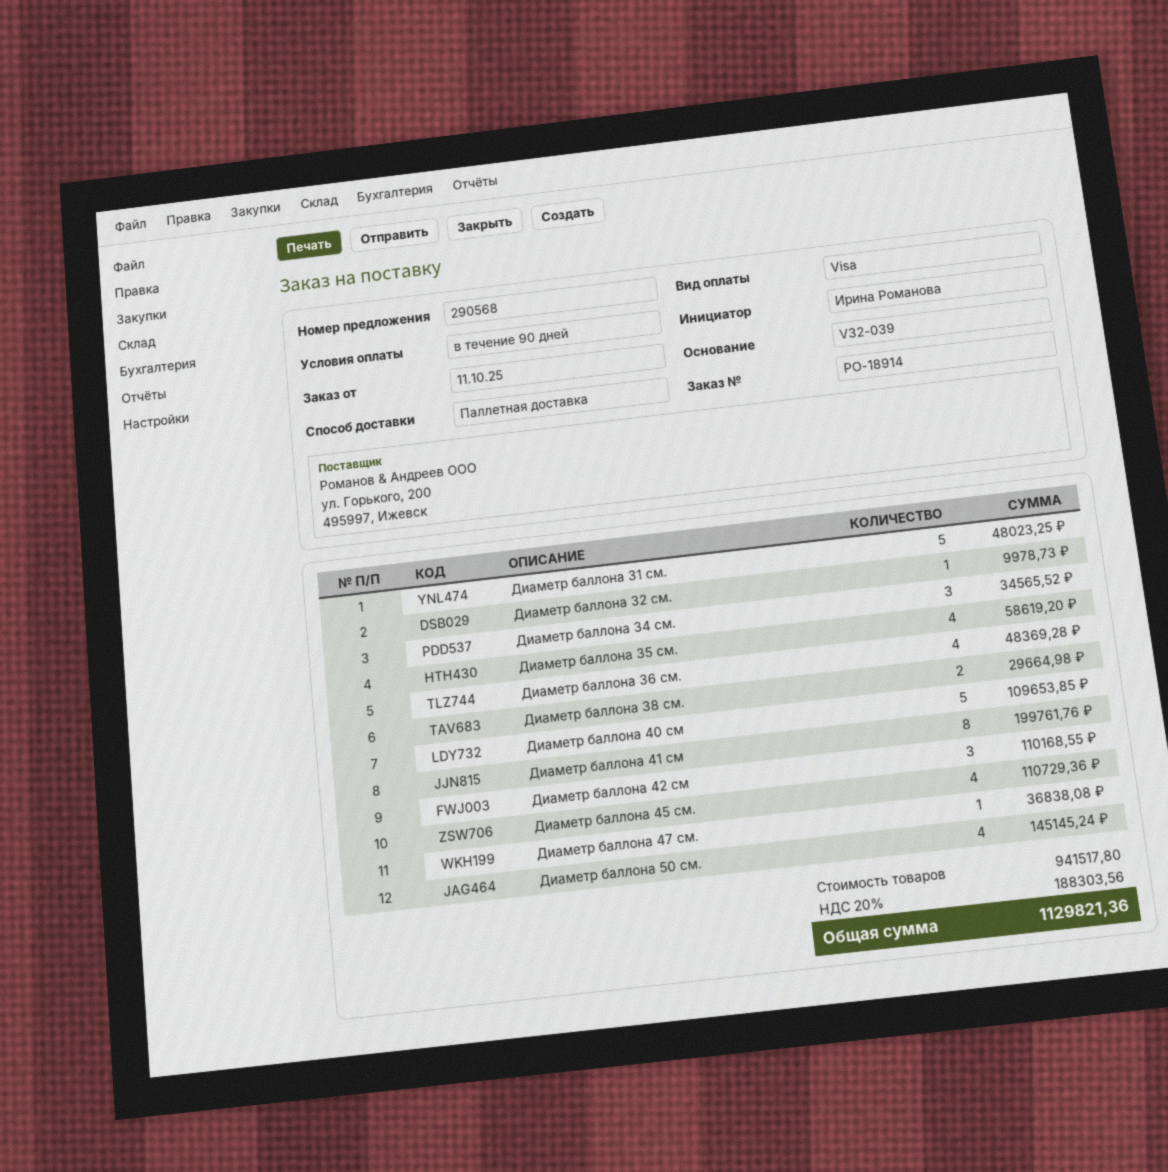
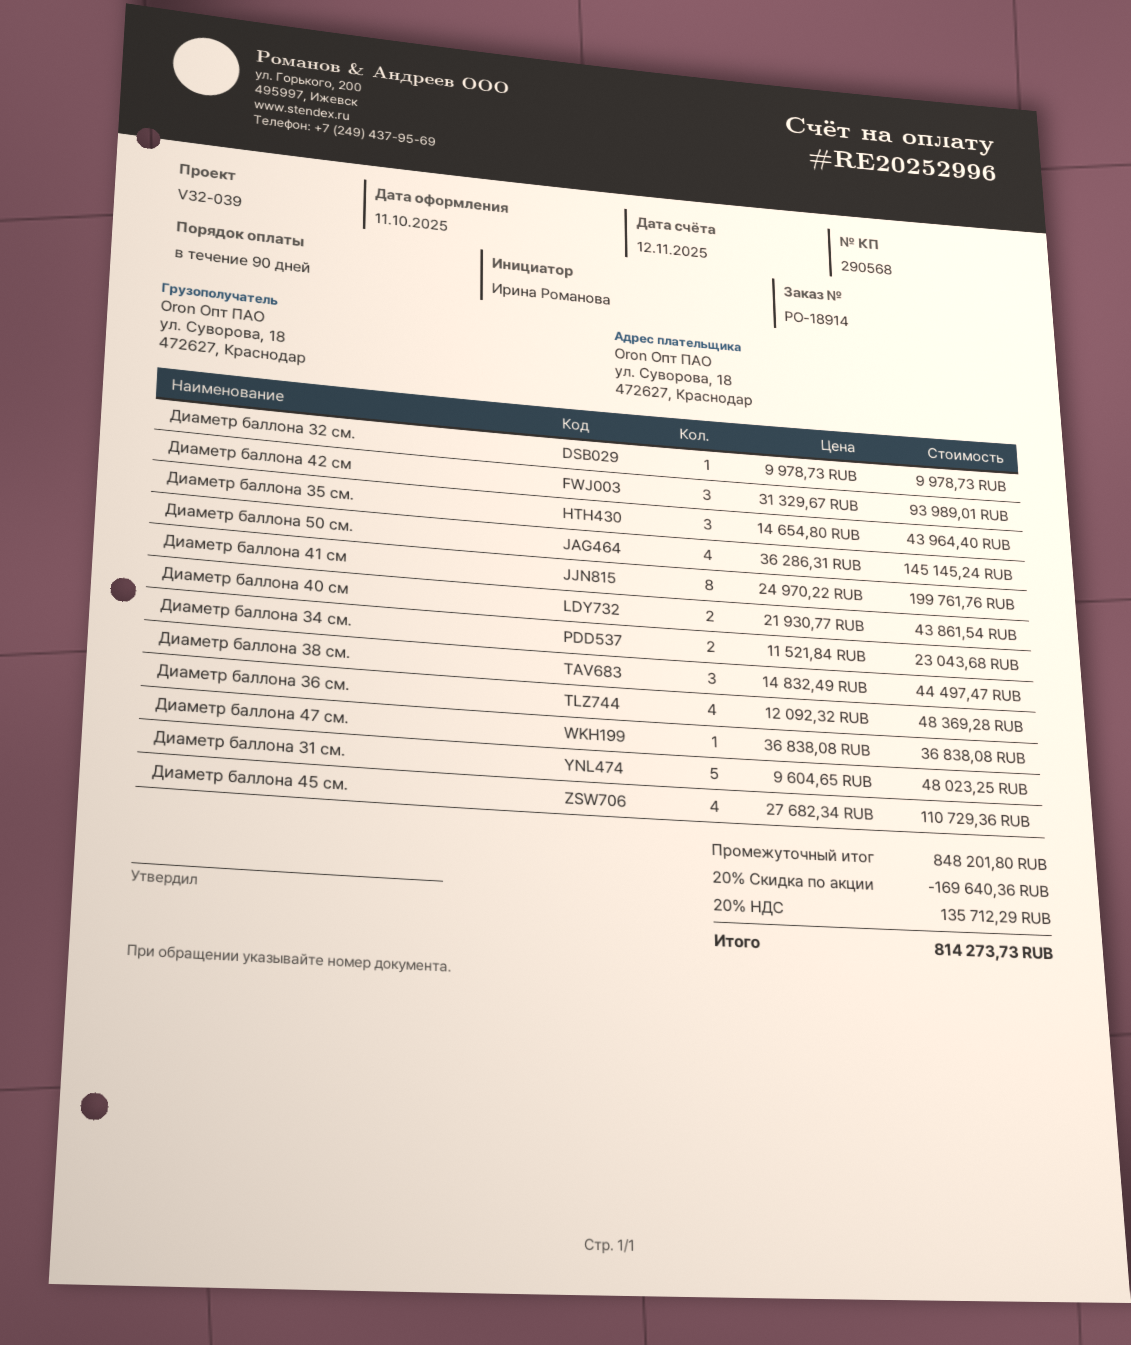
Диаметр баллона 34 см.: 3 for 34565.52 -> 2 for 23043.68
Диаметр баллона 35 см.: 4 for 58619.20 -> 3 for 43964.40
Диаметр баллона 38 см.: 2 for 29664.98 -> 3 for 44497.47
Диаметр баллона 40 см: 5 for 109653.85 -> 2 for 43861.54
Диаметр баллона 42 см: 3 for 110168.55 -> 3 for 93989.01
subtotal: 941517.80 -> 848201.80
discount: none -> 20% = 169640.36
tax: 20% = 188303.56 -> 20% = 135712.29
total: 1129821.36 -> 814273.73

